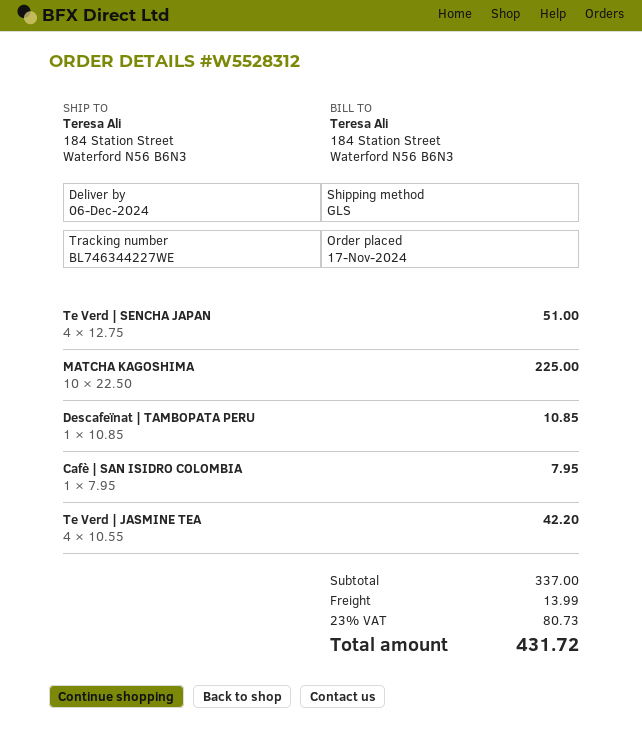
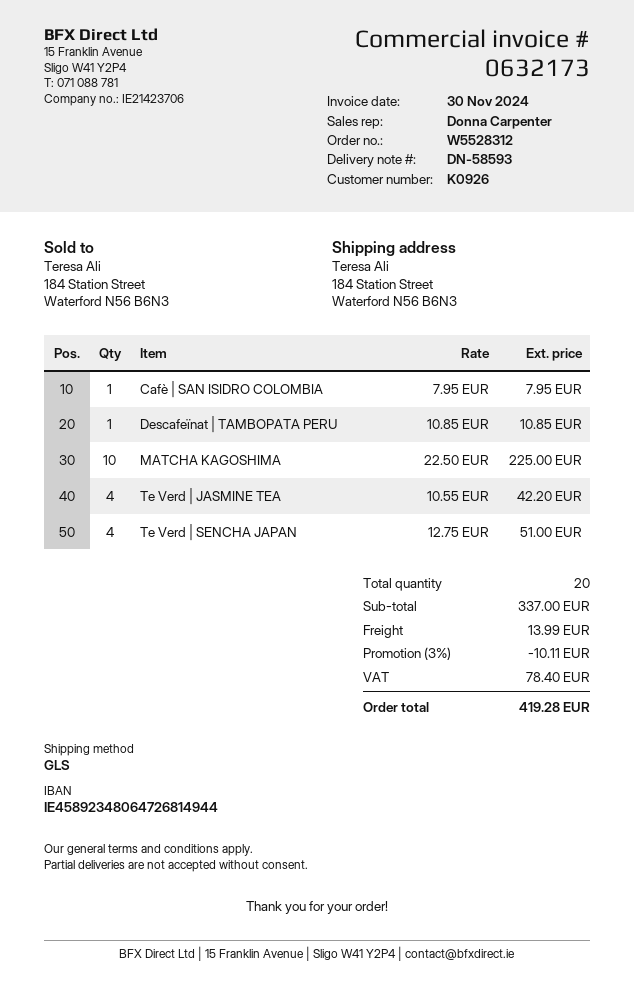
discount: none -> 3% = 10.11
tax: 80.73 -> 78.40
total: 431.72 -> 419.28

